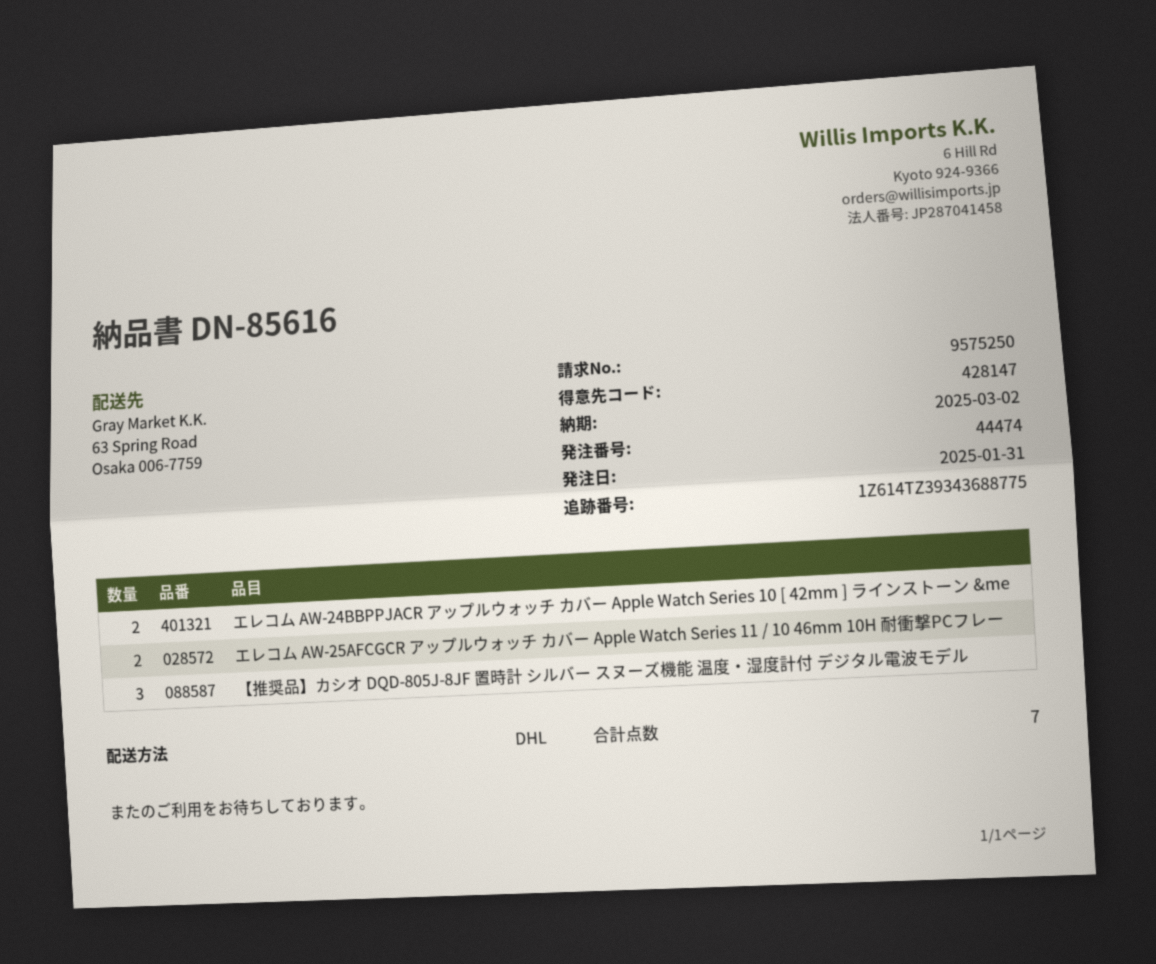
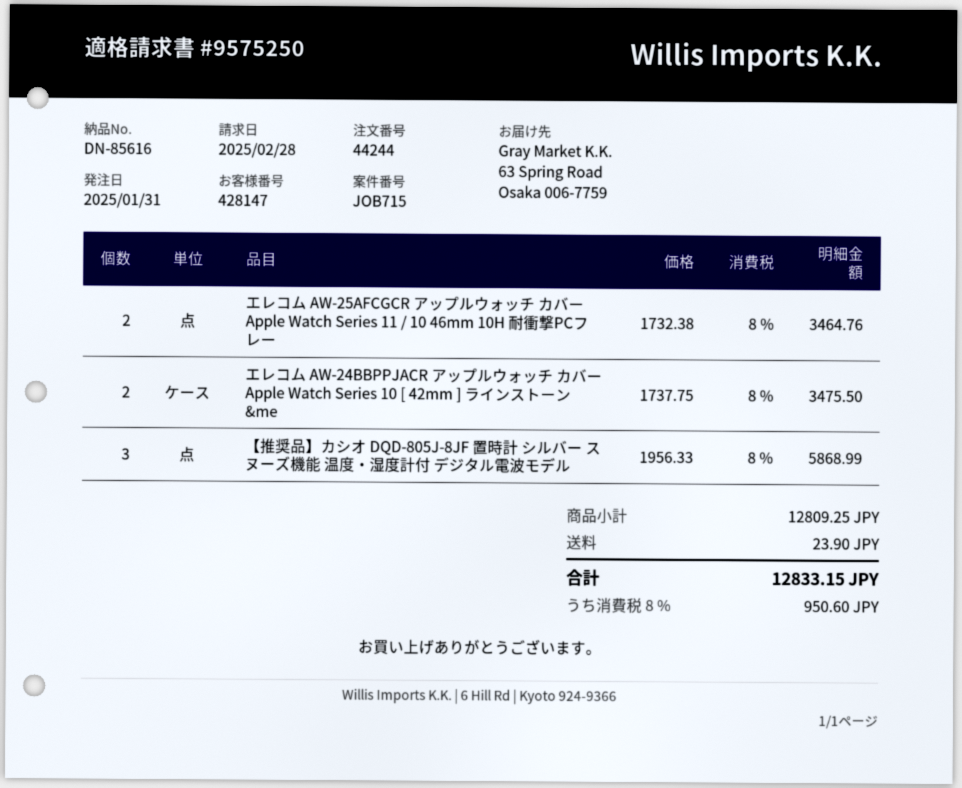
order number: 44474 -> 44244

